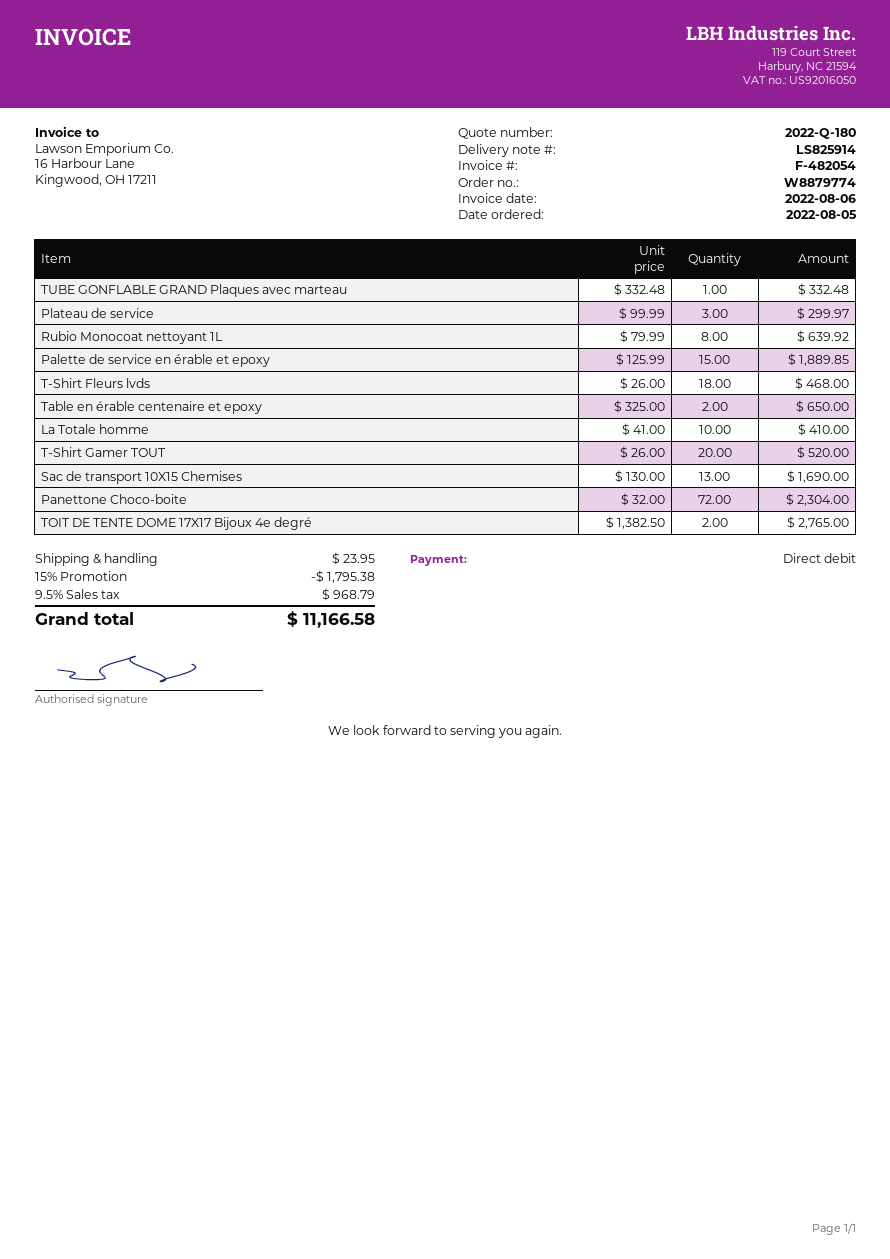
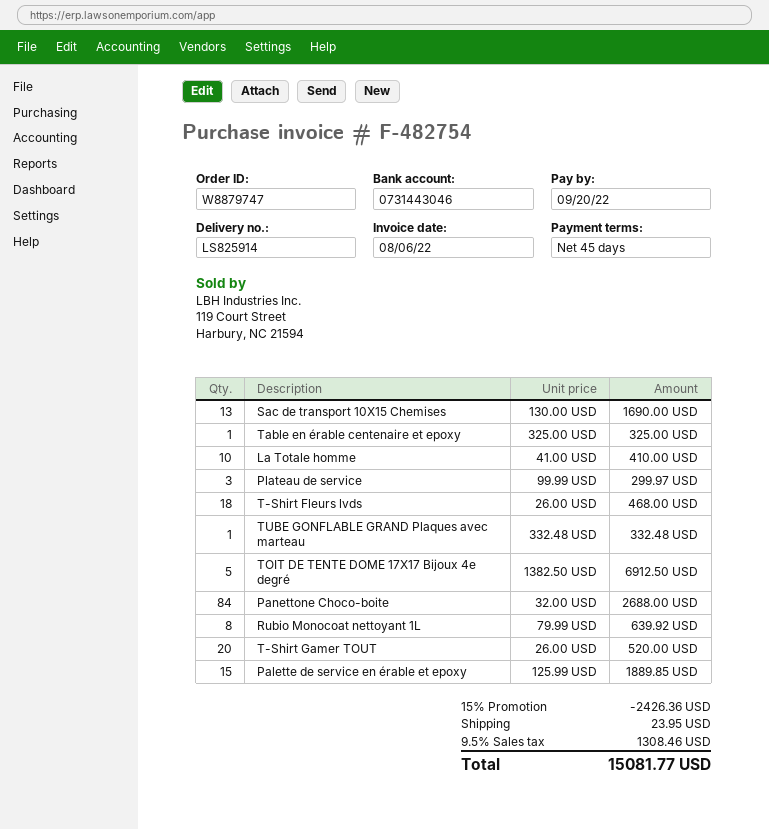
order number: W8879774 -> W8879747
invoice number: F-482054 -> F-482754
Table en érable centenaire et epoxy: 2 x 325.00 = 650.00 -> 1 x 325.00 = 325.00
Panettone Choco-boite: 72 x 32.00 = 2304.00 -> 84 x 32.00 = 2688.00
TOIT DE TENTE DOME 17X17 Bijoux 4e degré: 2 x 1382.50 = 2765.00 -> 5 x 1382.50 = 6912.50
discount: 15% = 1795.38 -> 15% = 2426.36
tax: 9.5% = 968.79 -> 9.5% = 1308.46
total: 11166.58 -> 15081.77

